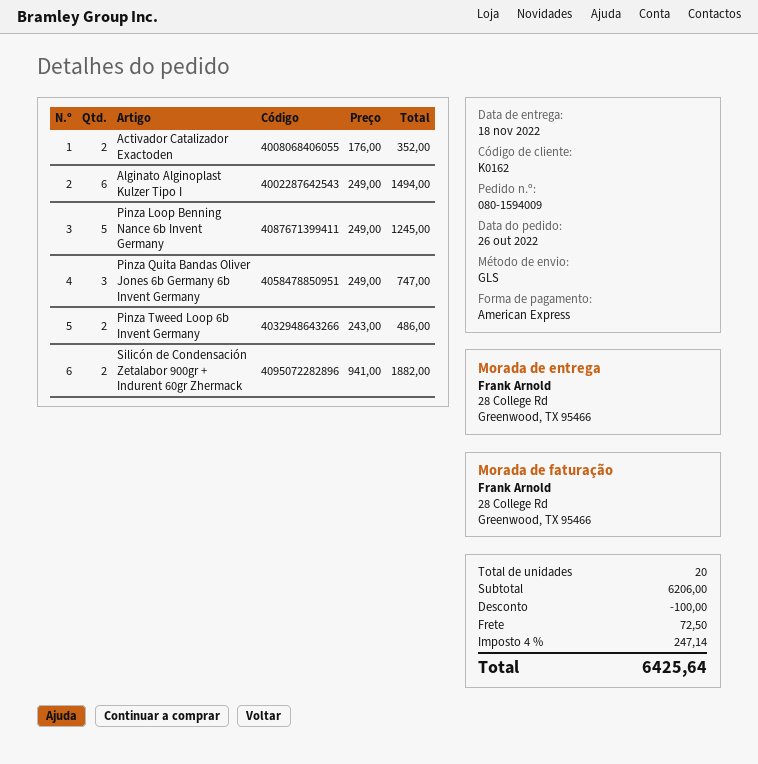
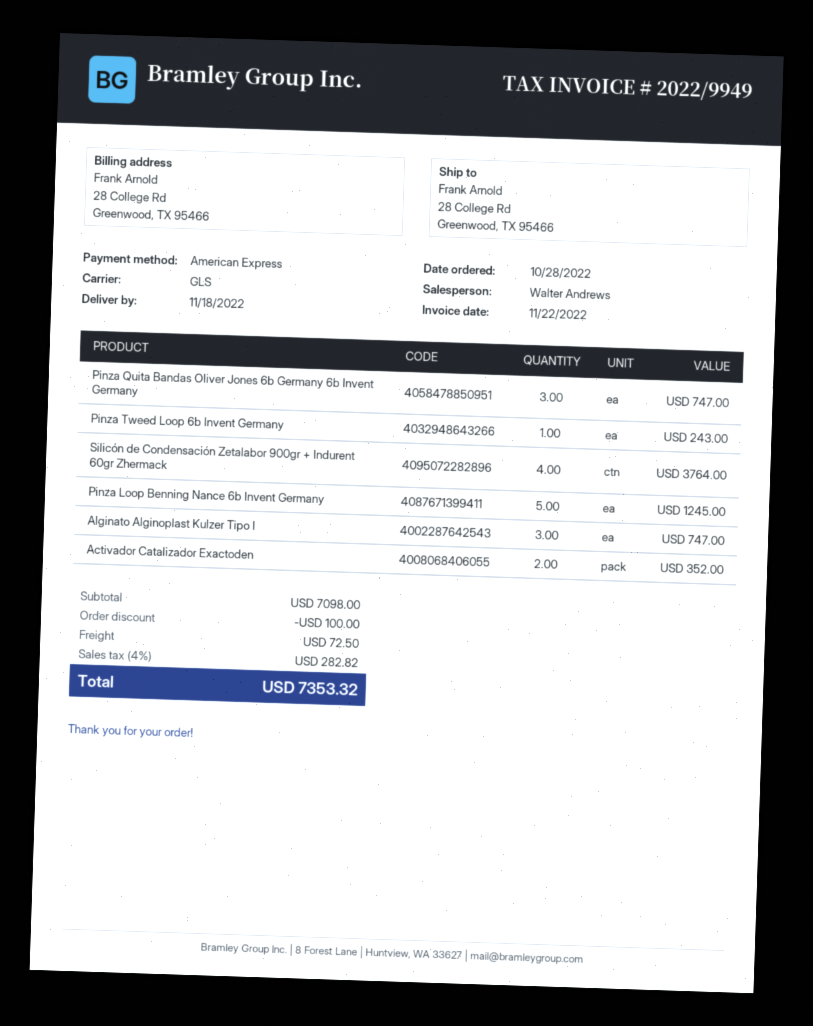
order date: 2022-10-26 -> 2022-10-28
Alginato Alginoplast Kulzer Tipo I: 6 for 1494.00 -> 3 for 747.00
Pinza Tweed Loop 6b Invent Germany: 2 for 486.00 -> 1 for 243.00
Silicón de Condensación Zetalabor 900gr + Indurent 60gr Zhermack: 2 for 1882.00 -> 4 for 3764.00
subtotal: 6206.00 -> 7098.00
tax: 4% = 247.14 -> 4% = 282.82
total: 6425.64 -> 7353.32

